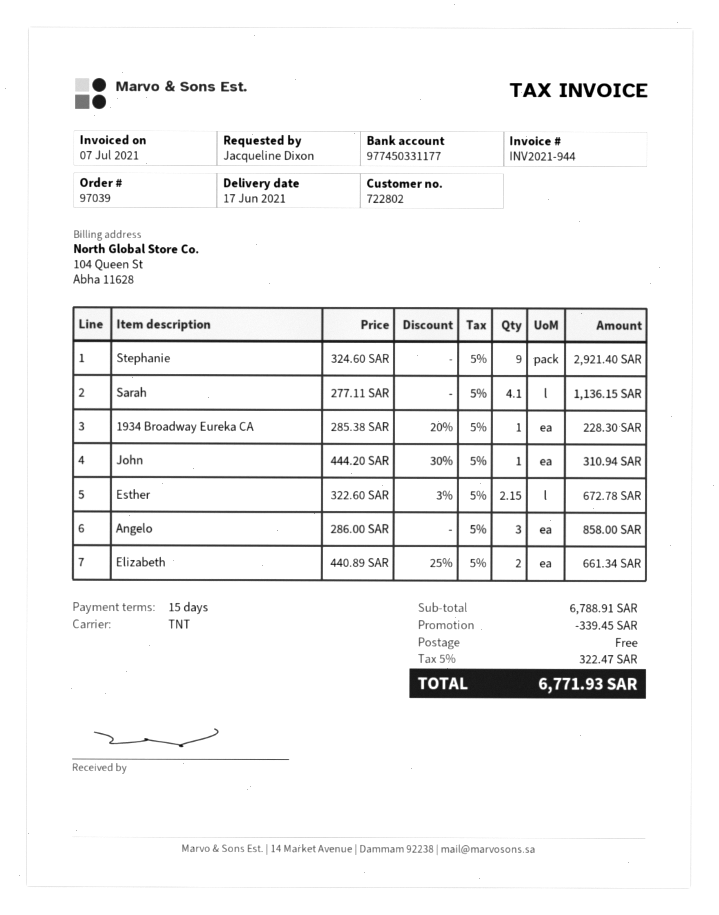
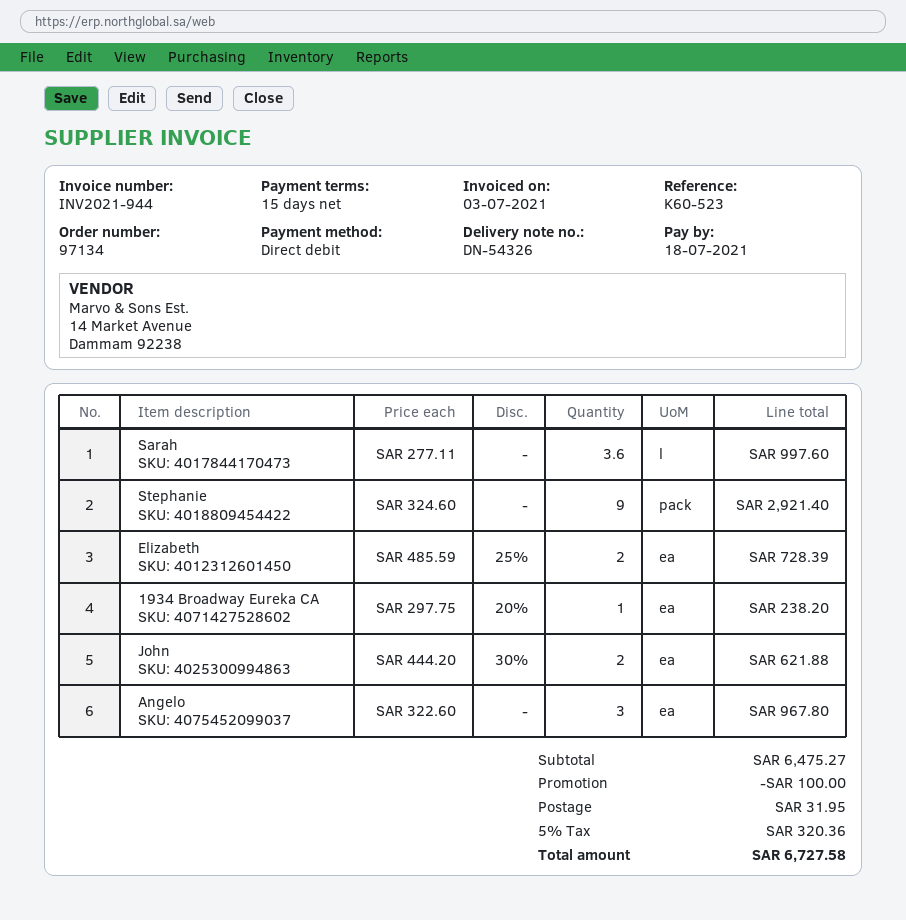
order number: 97039 -> 97134
invoice date: 2021-07-07 -> 2021-07-03
Sarah: 4.1 x 277.11 = 1136.15 -> 3.6 x 277.11 = 997.60
1934 Broadway Eureka CA: 1 x 285.38 - 20% = 228.30 -> 1 x 297.75 - 20% = 238.20
John: 1 x 444.20 - 30% = 310.94 -> 2 x 444.20 - 30% = 621.88
Esther: 2.15 x 322.60 - 3% = 672.78 -> none
Angelo: 3 x 286.00 = 858.00 -> 3 x 322.60 = 967.80
Elizabeth: 2 x 440.89 - 25% = 661.34 -> 2 x 485.59 - 25% = 728.39
subtotal: 6788.91 -> 6475.27
discount: 339.45 -> 100.00
shipping: 0.00 -> 31.95
tax: 5% = 322.47 -> 5% = 320.36
total: 6771.93 -> 6727.58

